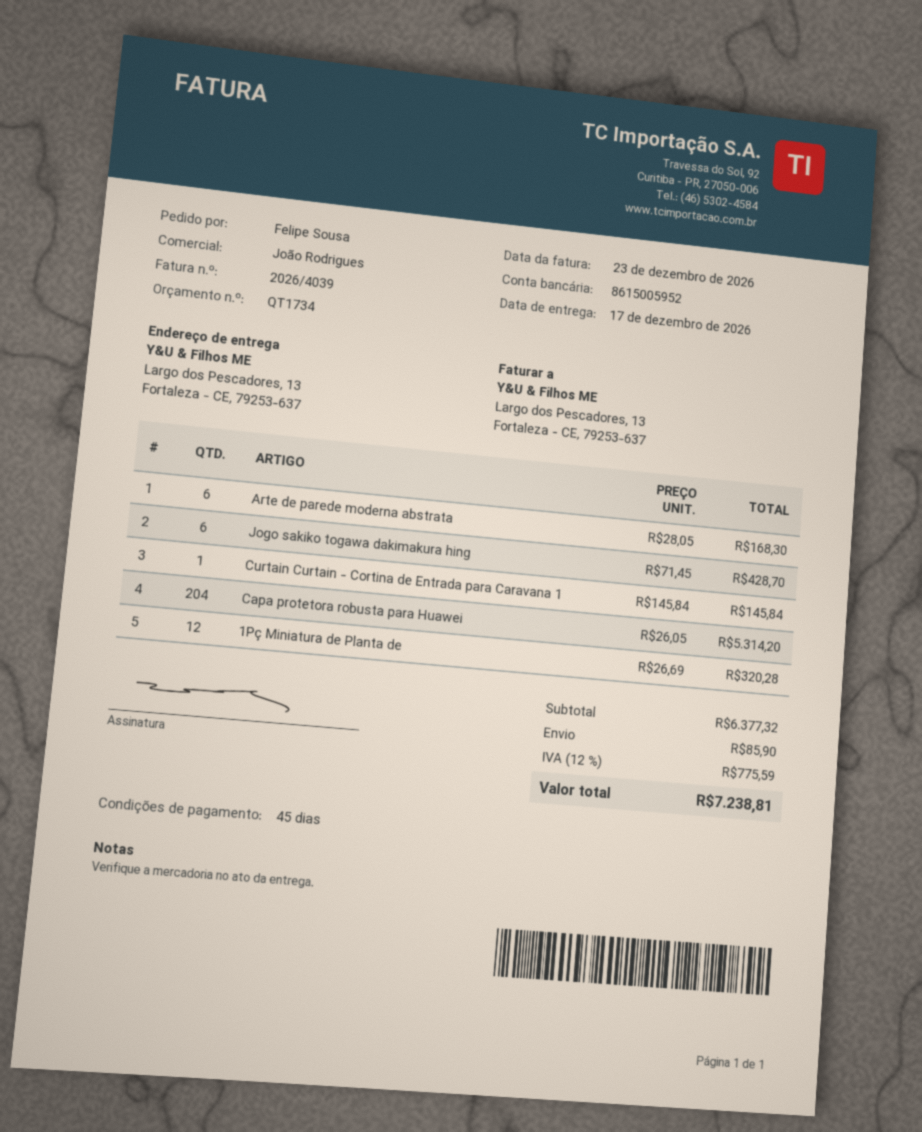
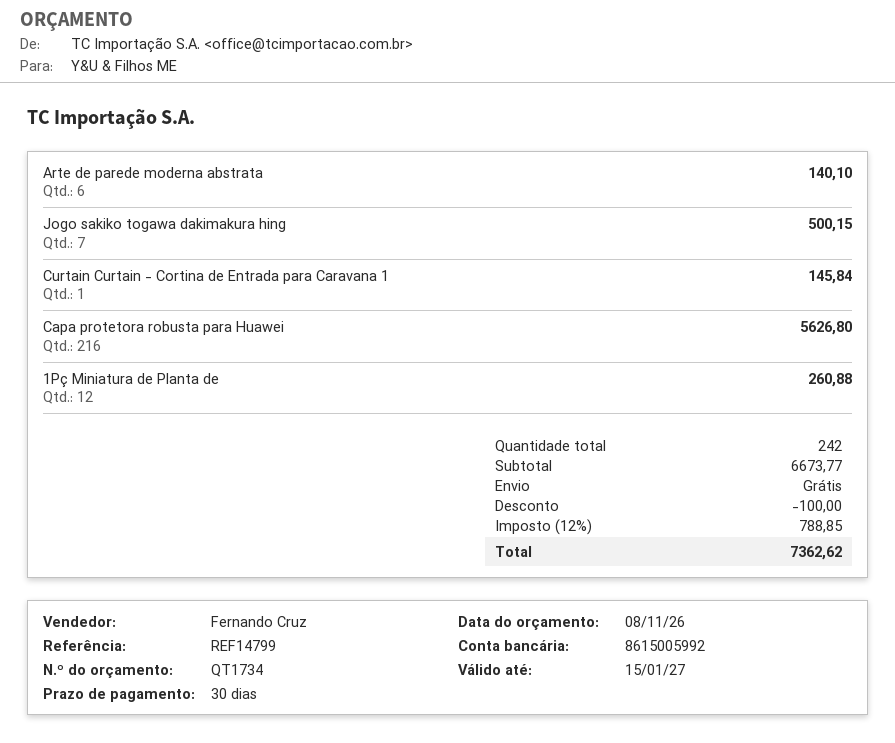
payment terms: 45 days -> 30 days
sales rep: João Rodrigues -> Fernando Cruz
bank account: 8615005952 -> 8615005992
Arte de parede moderna abstrata: 6 for 168.30 -> 6 for 140.10
Jogo sakiko togawa dakimakura hing: 6 for 428.70 -> 7 for 500.15
Capa protetora robusta para Huawei: 204 for 5314.20 -> 216 for 5626.80
1Pç Miniatura de Planta de: 12 for 320.28 -> 12 for 260.88
subtotal: 6377.32 -> 6673.77
discount: none -> 100.00
shipping: 85.90 -> 0.00
tax: 12% = 775.59 -> 12% = 788.85
total: 7238.81 -> 7362.62

